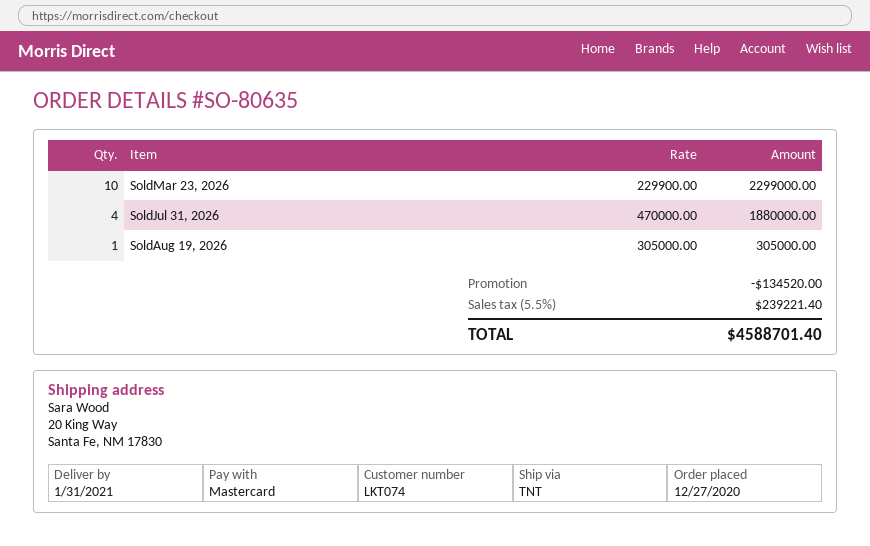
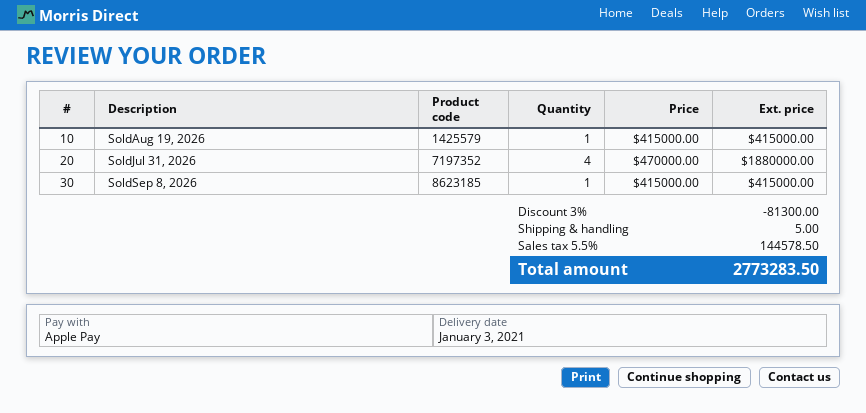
delivery date: 2021-01-31 -> 2021-01-03
payment method: Mastercard -> Apple Pay
SoldMar 23, 2026: 10 x 229900.00 = 2299000.00 -> none
SoldAug 19, 2026: 1 x 305000.00 = 305000.00 -> 1 x 415000.00 = 415000.00
SoldSep 8, 2026: none -> 1 x 415000.00 = 415000.00
discount: 134520.00 -> 81300.00
shipping: none -> 5.00
tax: 5.5% = 239221.40 -> 5.5% = 144578.50
total: 4588701.40 -> 2773283.50

